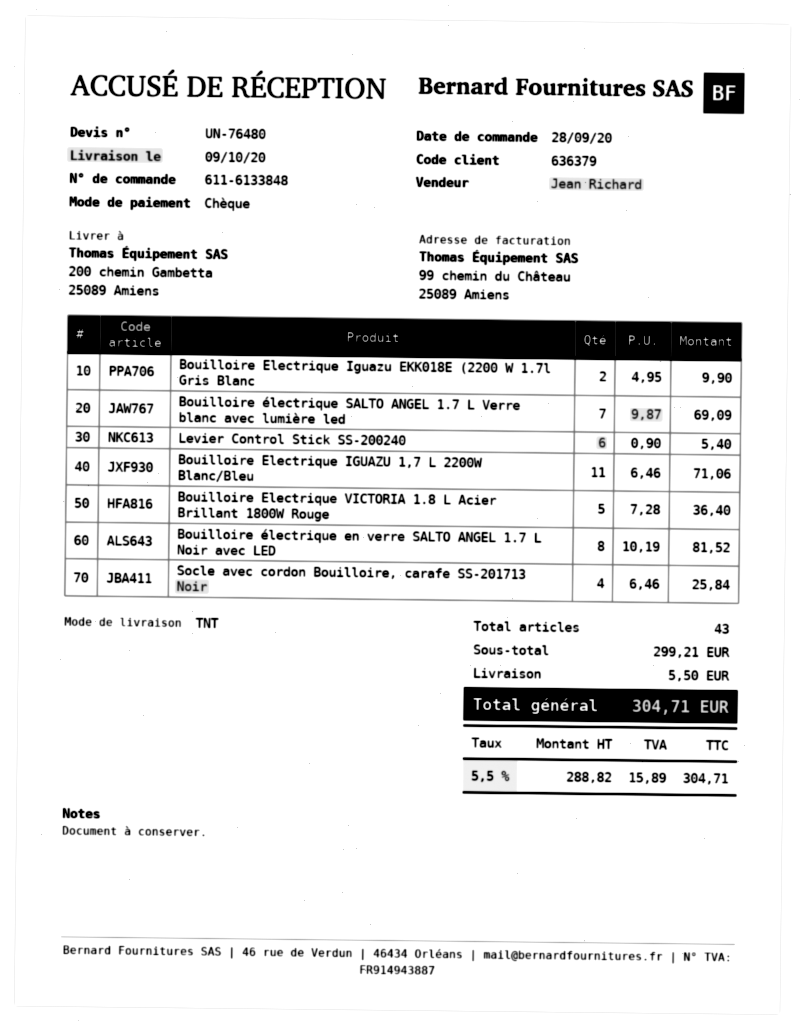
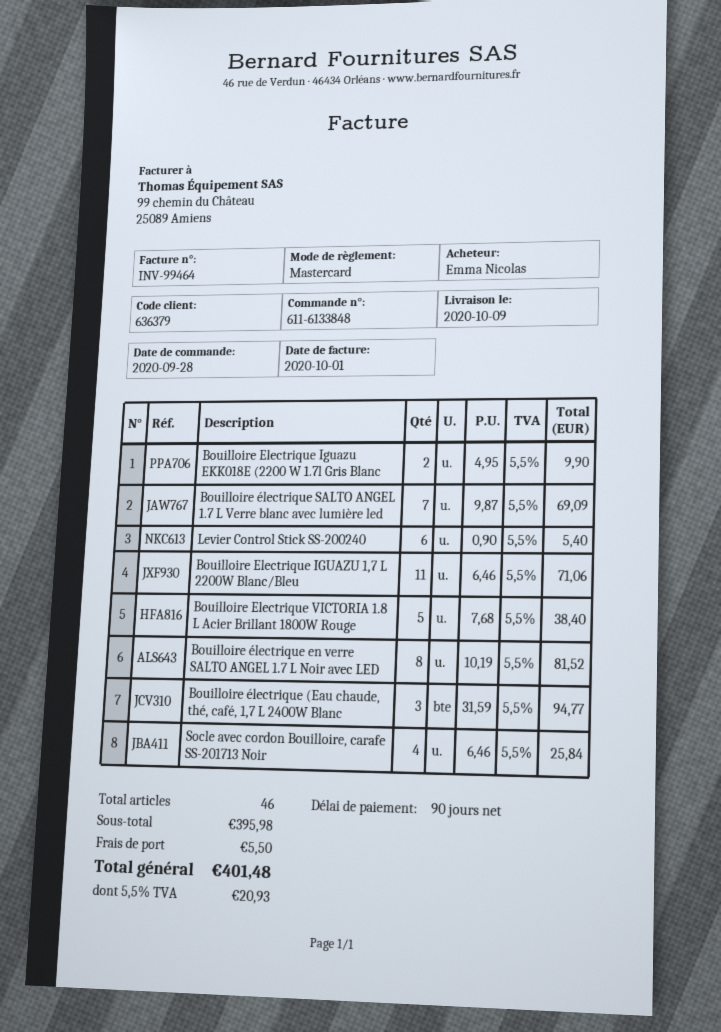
payment method: cheque -> Mastercard
Bouilloire Electrique VICTORIA 1.8 L Acier Brillant 1800W Rouge: 5 x 7.28 = 36.40 -> 5 x 7.68 = 38.40
Bouilloire électrique (Eau chaude, thé, café, 1,7 L 2400W Blanc: none -> 3 x 31.59 = 94.77
total quantity: 43 -> 46
subtotal: 299.21 -> 395.98
tax: 5.5% = 15.89 -> 5.5% = 20.93
total: 304.71 -> 401.48

